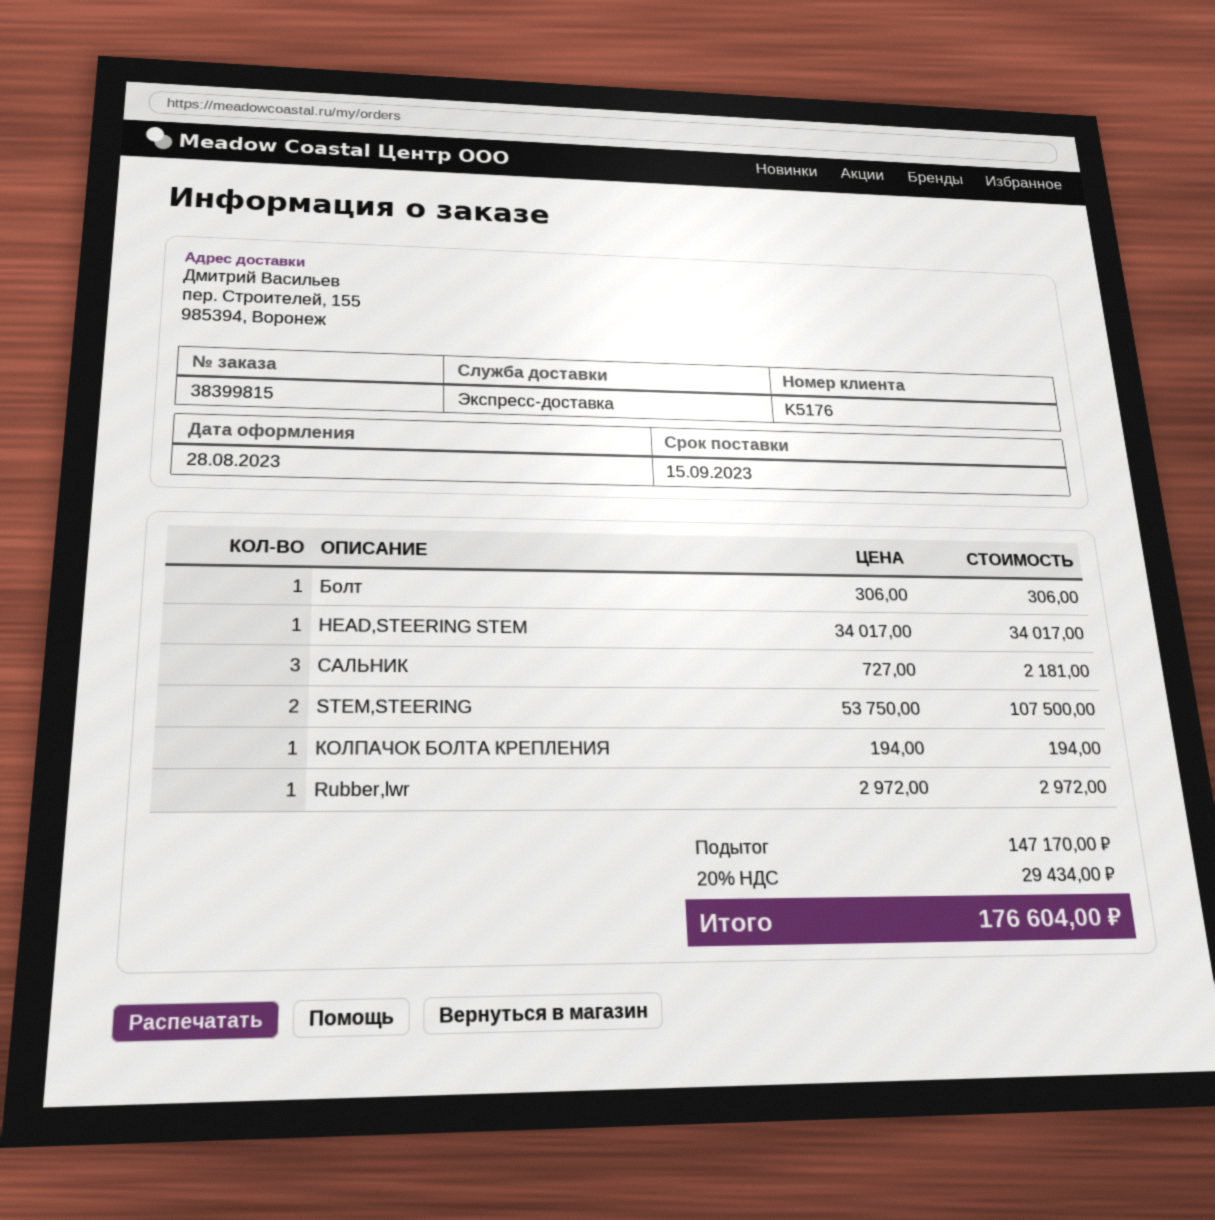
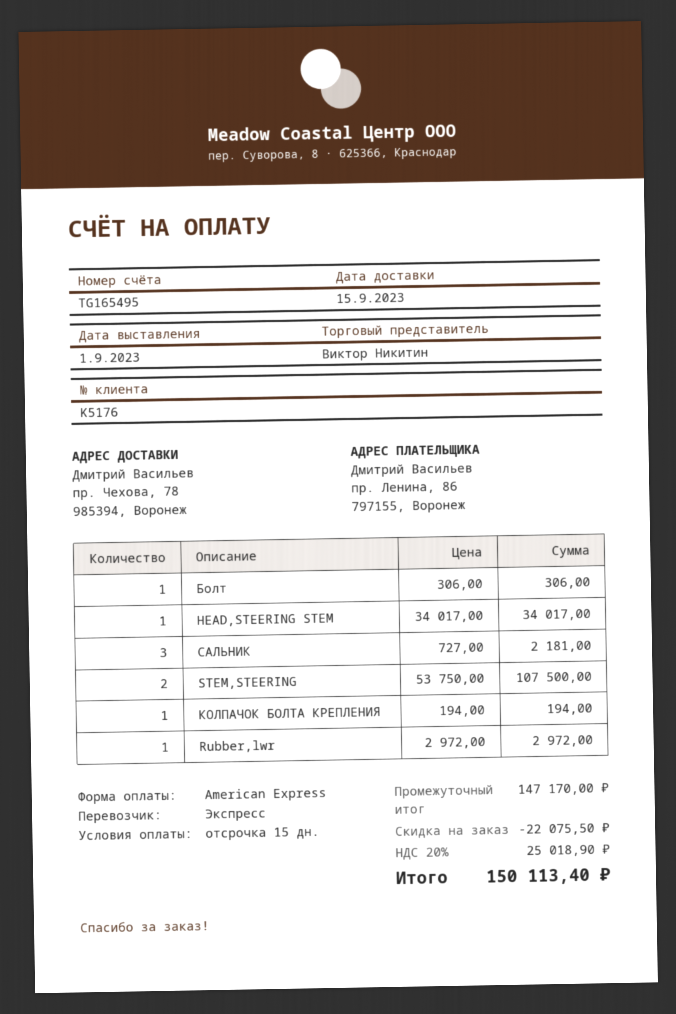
ship to: пер. Строителей, 155, 985394, Воронеж -> пр. Чехова, 78, 985394, Воронеж
discount: none -> 22075.50
tax: 20% = 29434.00 -> 20% = 25018.90
total: 176604.00 -> 150113.40

